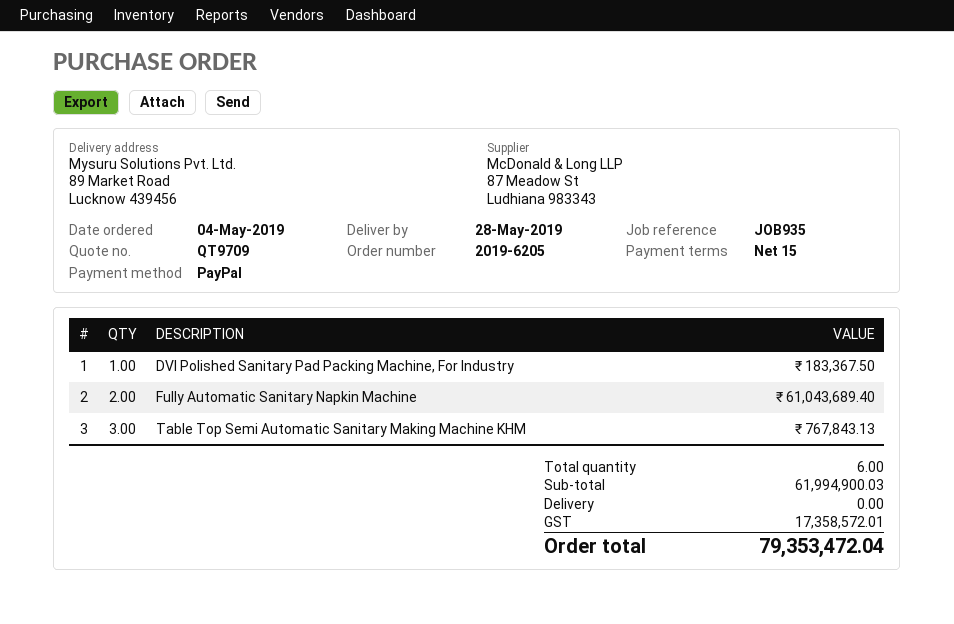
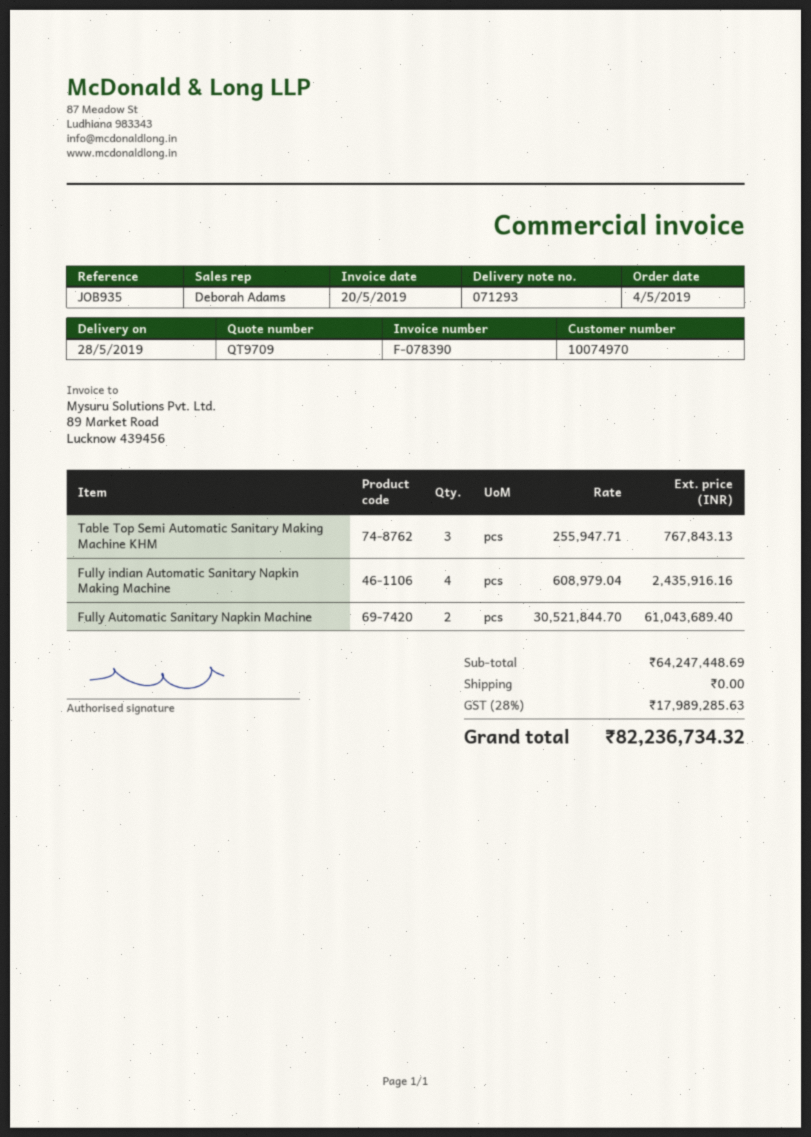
DVI Polished Sanitary Pad Packing Machine, For Industry: 1 for 183367.50 -> none
Fully indian Automatic Sanitary Napkin Making Machine: none -> 4 for 2435916.16
subtotal: 61994900.03 -> 64247448.69
tax: 17358572.01 -> 17989285.63
total: 79353472.04 -> 82236734.32

